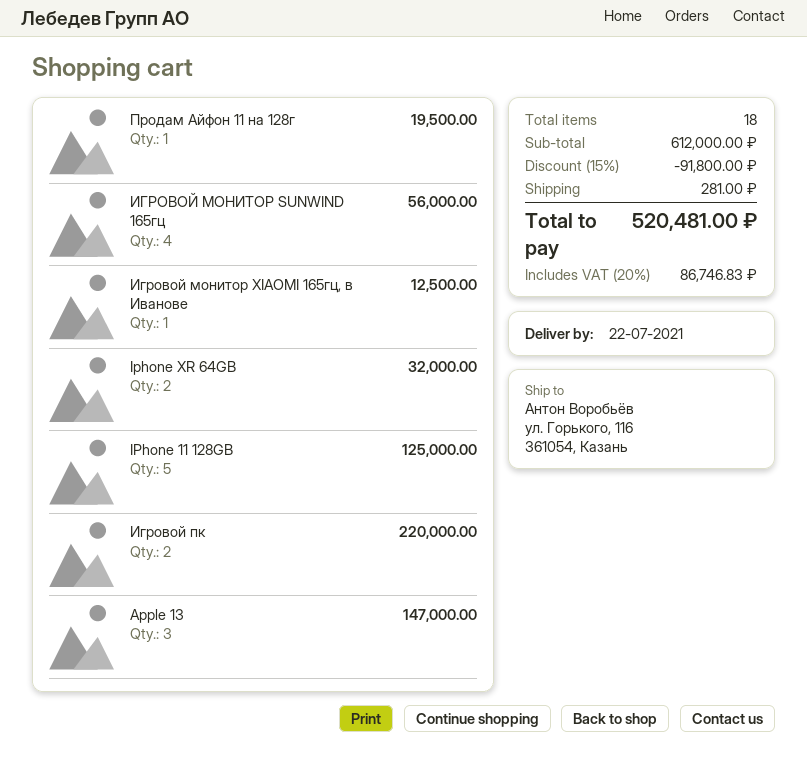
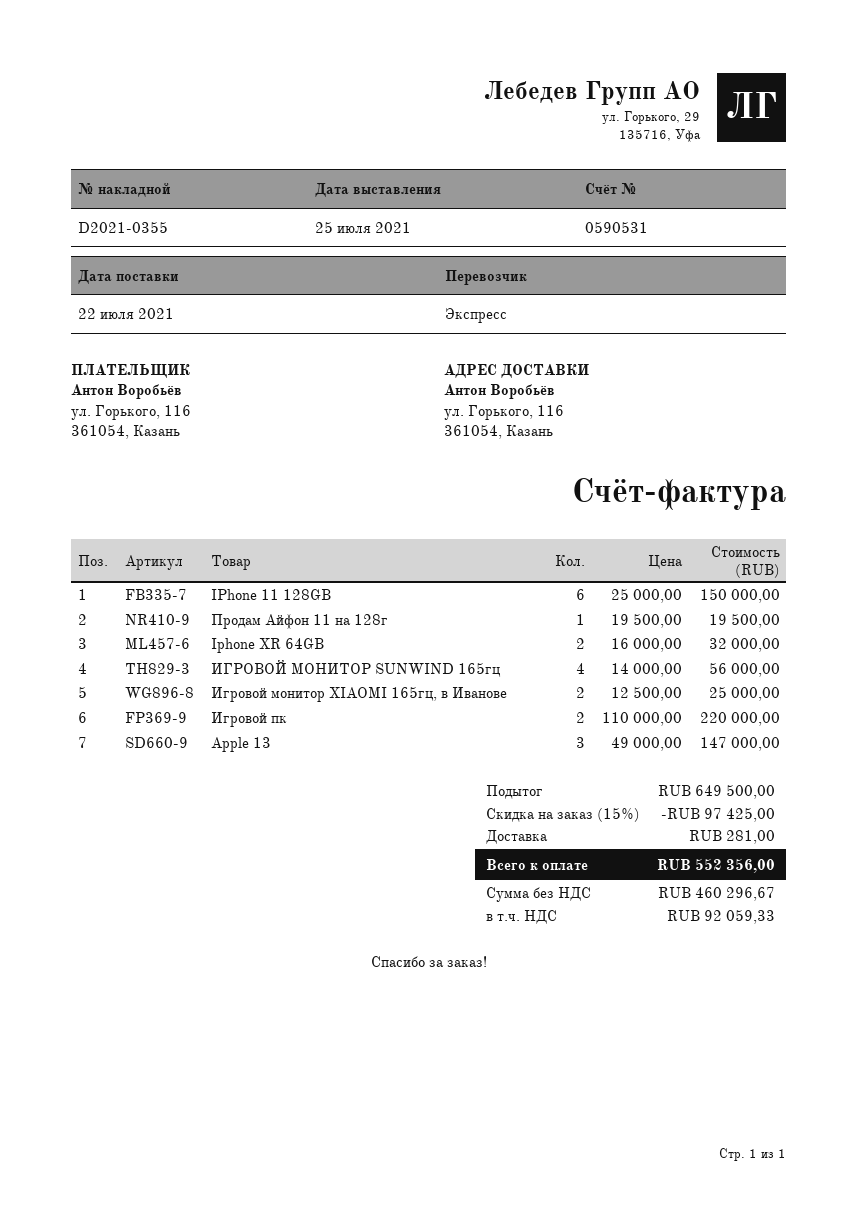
Игровой монитор XIAOMI 165гц, в Иванове: 1 for 12500.00 -> 2 for 25000.00
IPhone 11 128GB: 5 for 125000.00 -> 6 for 150000.00
subtotal: 612000.00 -> 649500.00
discount: 15% = 91800.00 -> 15% = 97425.00
tax: 86746.83 -> 92059.33
total: 520481.00 -> 552356.00

